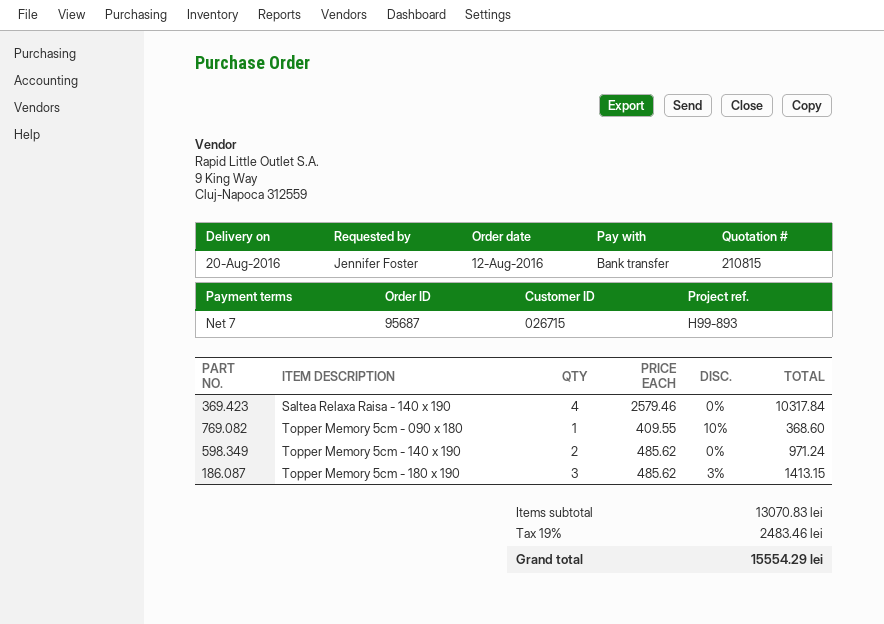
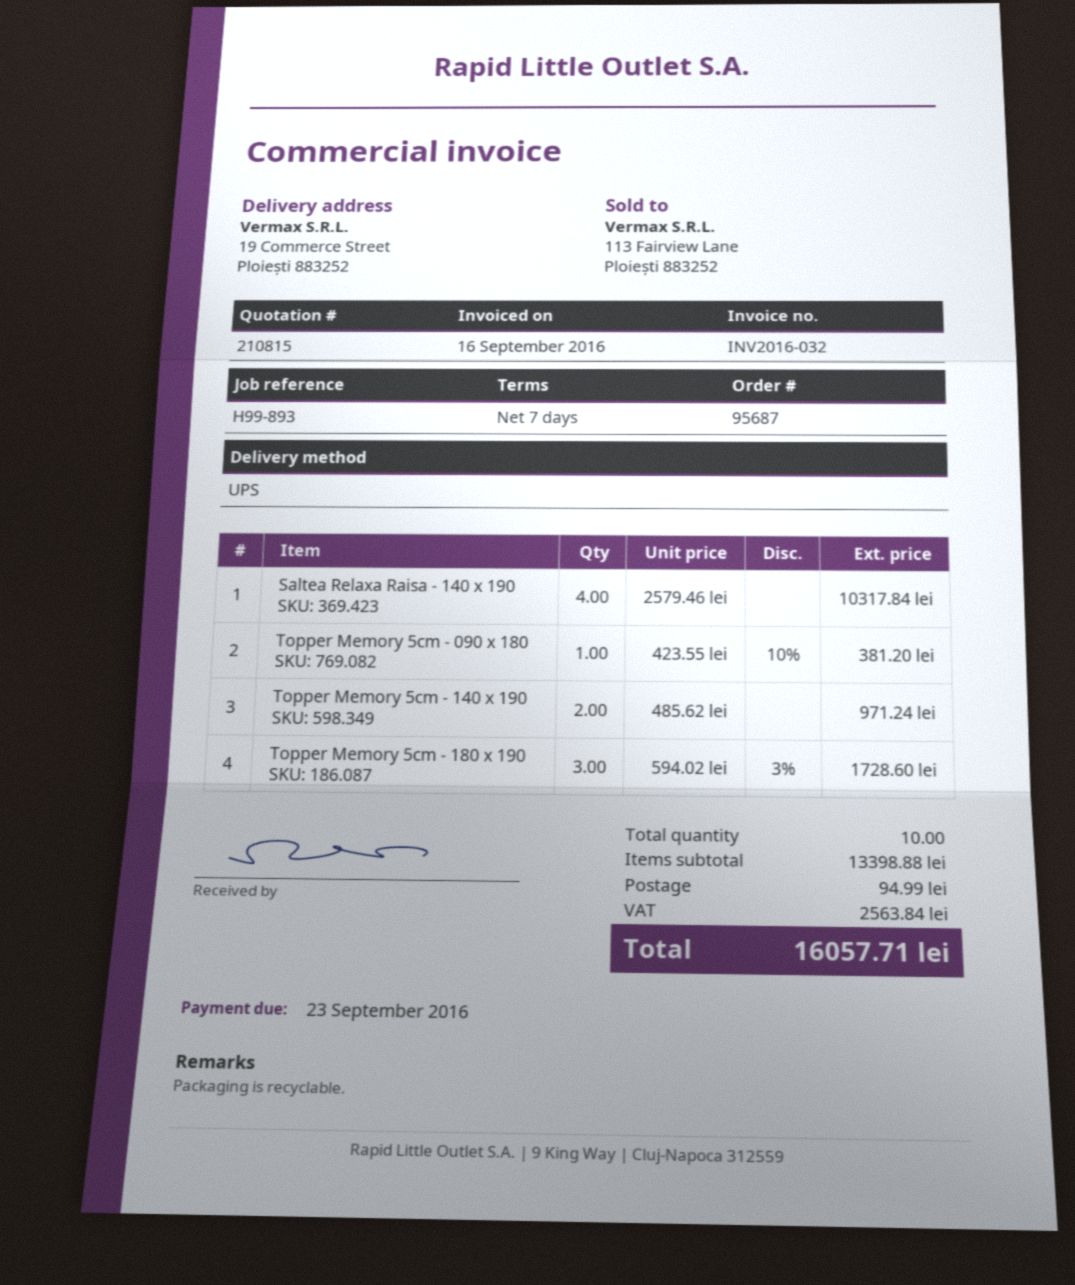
Topper Memory 5cm - 090 x 180: 1 x 409.55 - 10% = 368.60 -> 1 x 423.55 - 10% = 381.20
Topper Memory 5cm - 180 x 190: 3 x 485.62 - 3% = 1413.15 -> 3 x 594.02 - 3% = 1728.60
subtotal: 13070.83 -> 13398.88
shipping: none -> 94.99
tax: 2483.46 -> 2563.84
total: 15554.29 -> 16057.71

